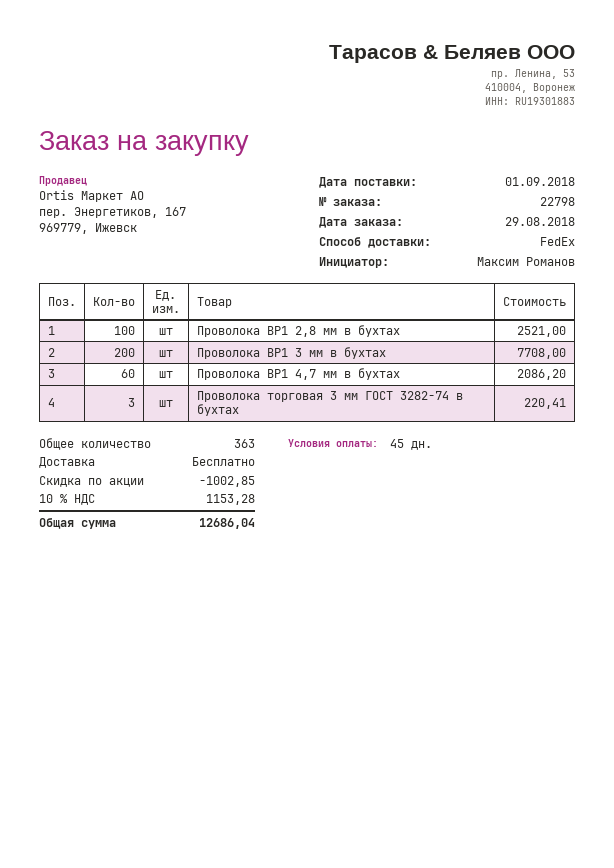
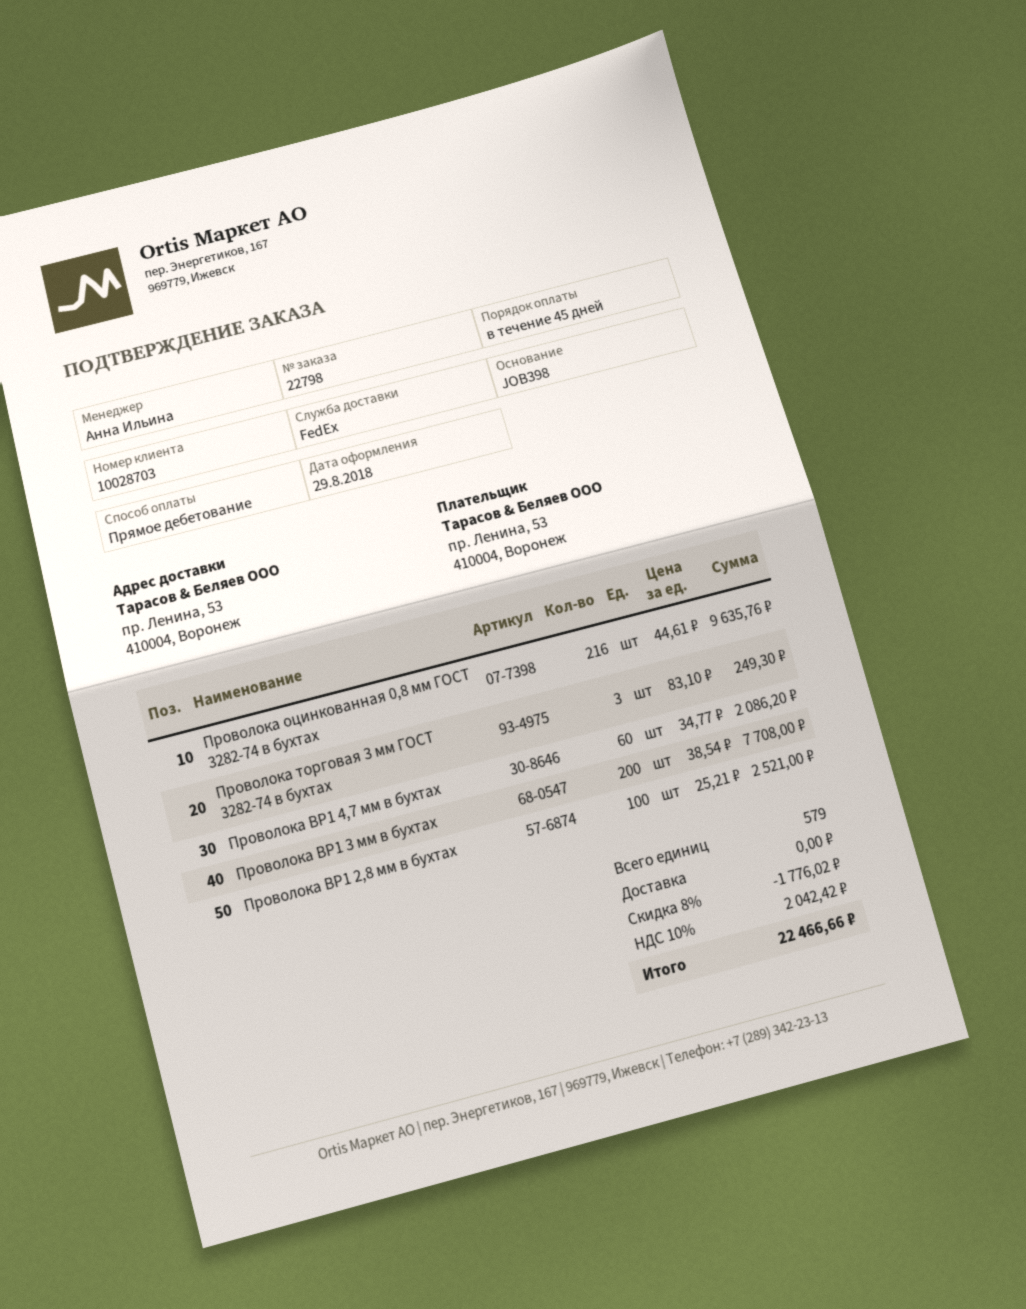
Проволока торговая 3 мм ГОСТ 3282-74 в бухтах: 3 for 220.41 -> 3 for 249.30
Проволока оцинкованная 0,8 мм ГОСТ 3282-74 в бухтах: none -> 216 for 9635.76
total quantity: 363 -> 579
discount: 1002.85 -> 1776.02
tax: 10% = 1153.28 -> 10% = 2042.42
total: 12686.04 -> 22466.66

